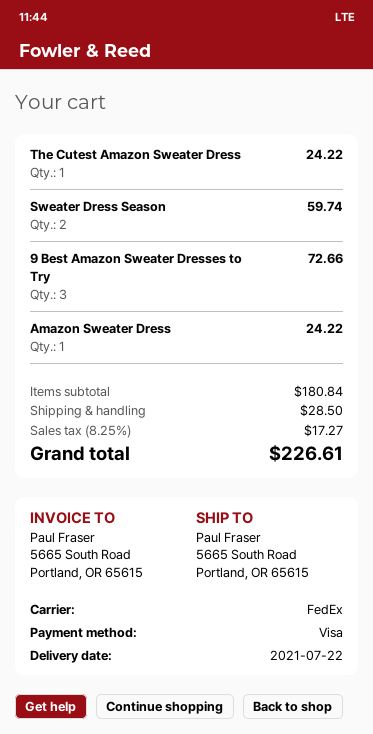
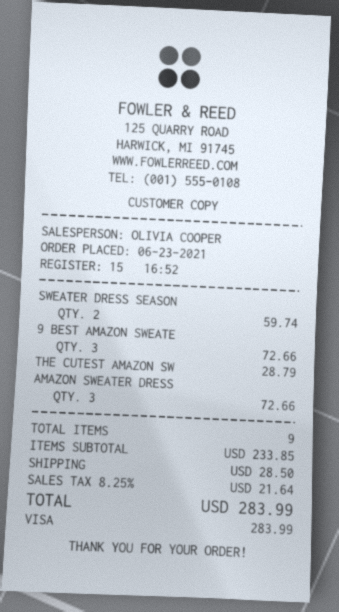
The Cutest Amazon Sweater Dress: 1 for 24.22 -> 1 for 28.79
Amazon Sweater Dress: 1 for 24.22 -> 3 for 72.66
subtotal: 180.84 -> 233.85
tax: 8.25% = 17.27 -> 8.25% = 21.64
total: 226.61 -> 283.99

